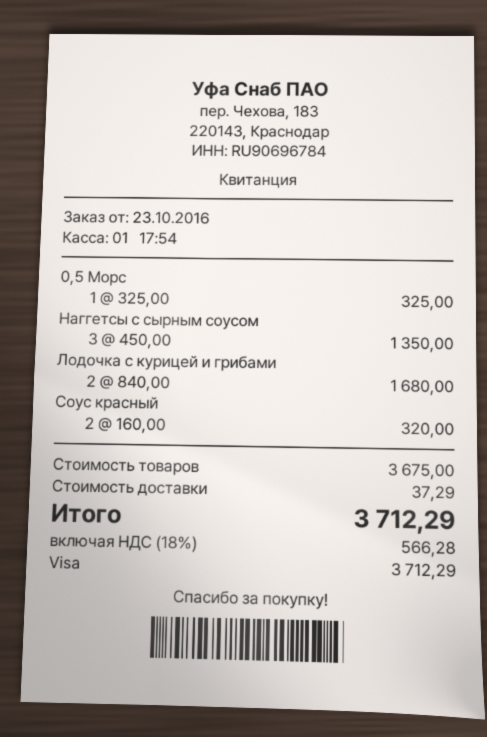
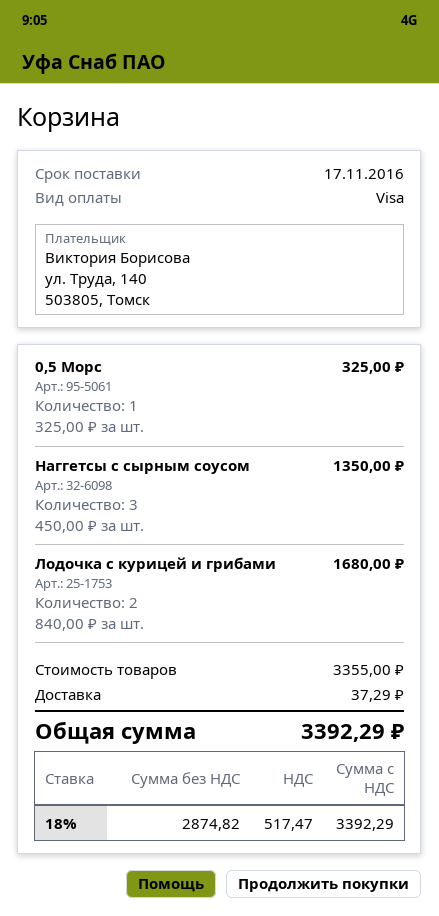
Соус красный: 2 x 160.00 = 320.00 -> none
subtotal: 3675.00 -> 3355.00
tax: 18% = 566.28 -> 18% = 517.47
total: 3712.29 -> 3392.29

